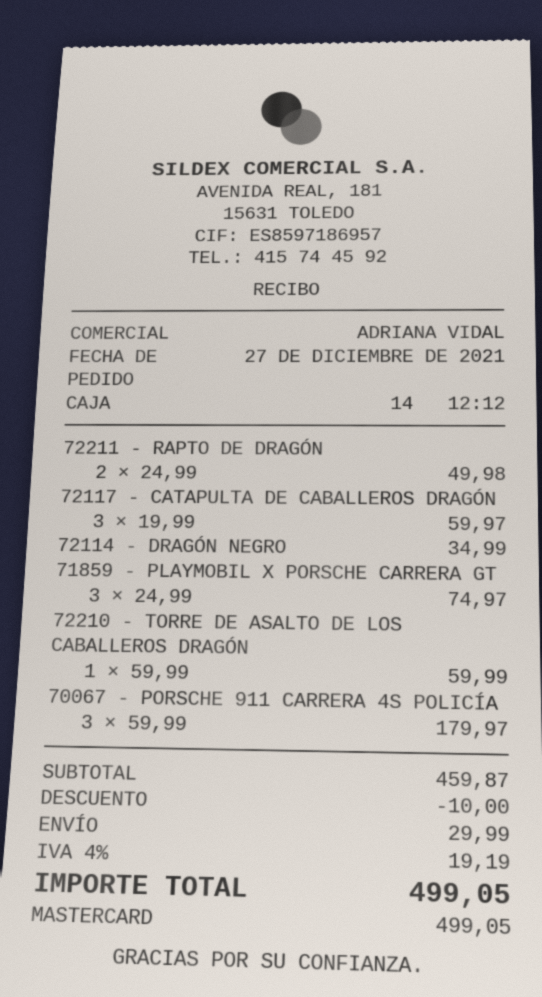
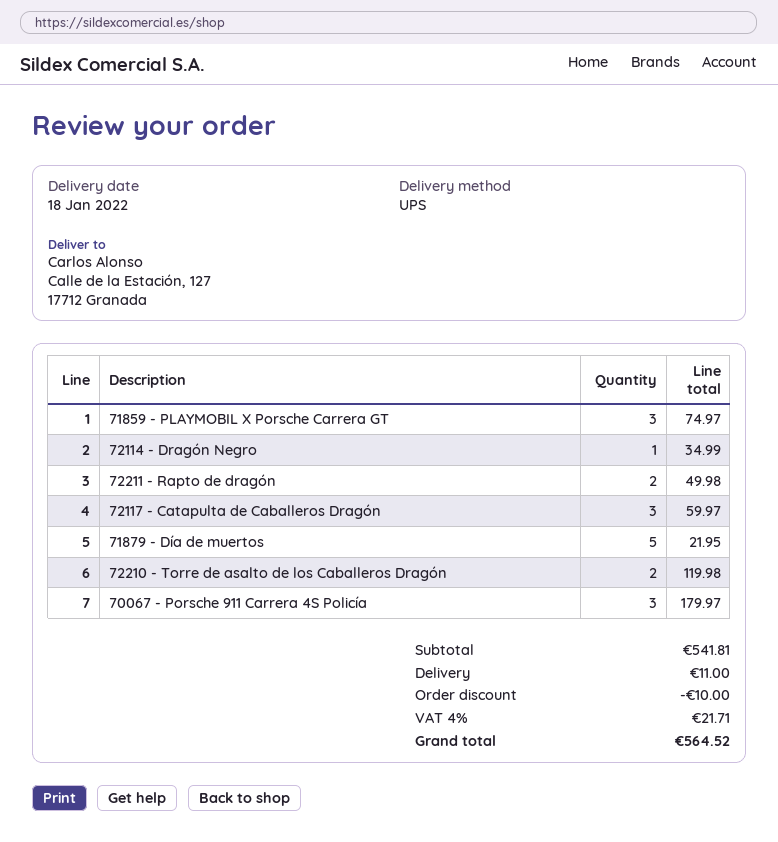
72210 - TORRE DE ASALTO DE LOS CABALLEROS DRAGÓN: 1 for 59.99 -> 2 for 119.98
71879 - Día de muertos: none -> 5 for 21.95
subtotal: 459.87 -> 541.81
shipping: 29.99 -> 11.00
tax: 4% = 19.19 -> 4% = 21.71
total: 499.05 -> 564.52

